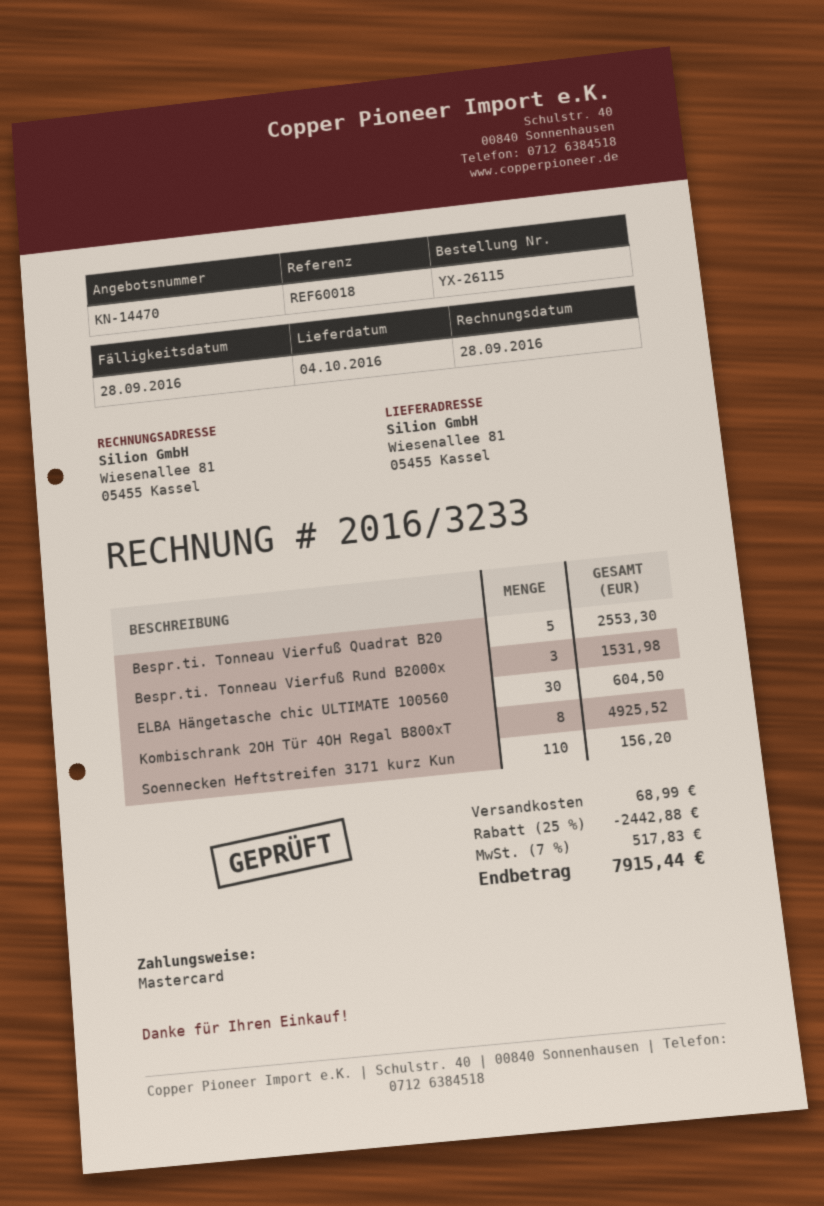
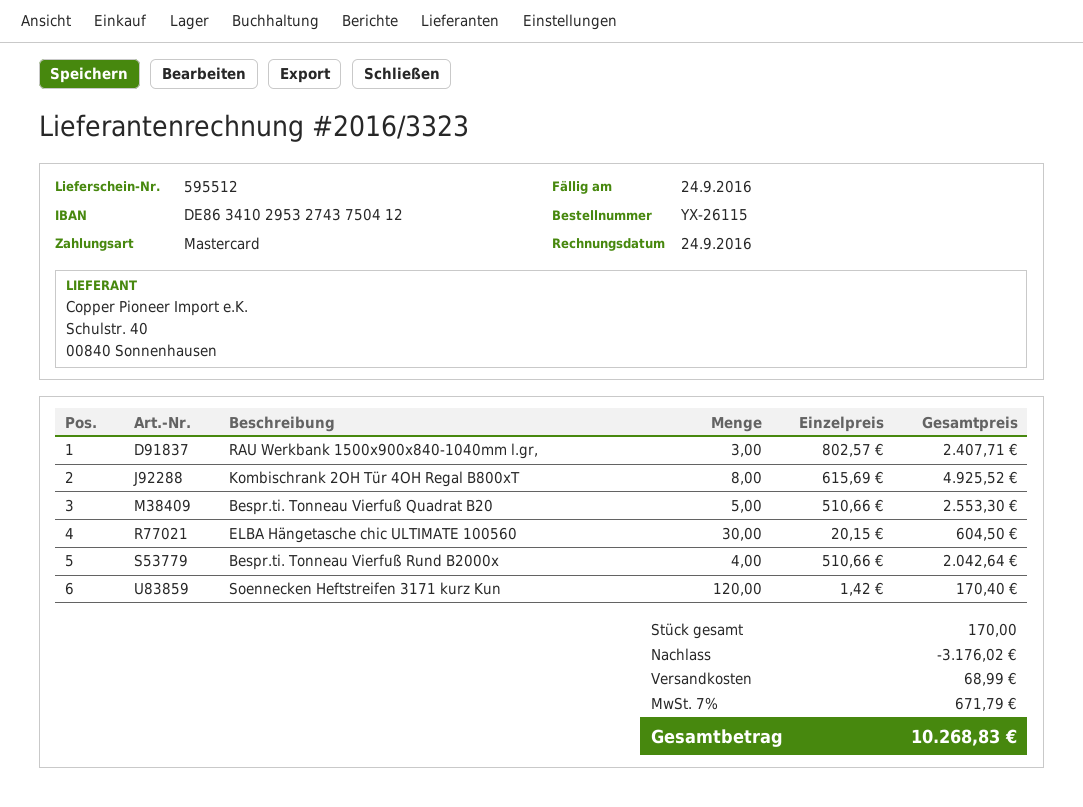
invoice number: 2016/3233 -> 2016/3323
invoice date: 2016-09-28 -> 2016-09-24
due date: 2016-09-28 -> 2016-09-24
Bespr.ti. Tonneau Vierfuß Rund B2000x: 3 for 1531.98 -> 4 for 2042.64
Soennecken Heftstreifen 3171 kurz Kun: 110 for 156.20 -> 120 for 170.40
RAU Werkbank 1500x900x840-1040mm l.gr,: none -> 3 for 2407.71
discount: 2442.88 -> 3176.02
tax: 7% = 517.83 -> 7% = 671.79
total: 7915.44 -> 10268.83

